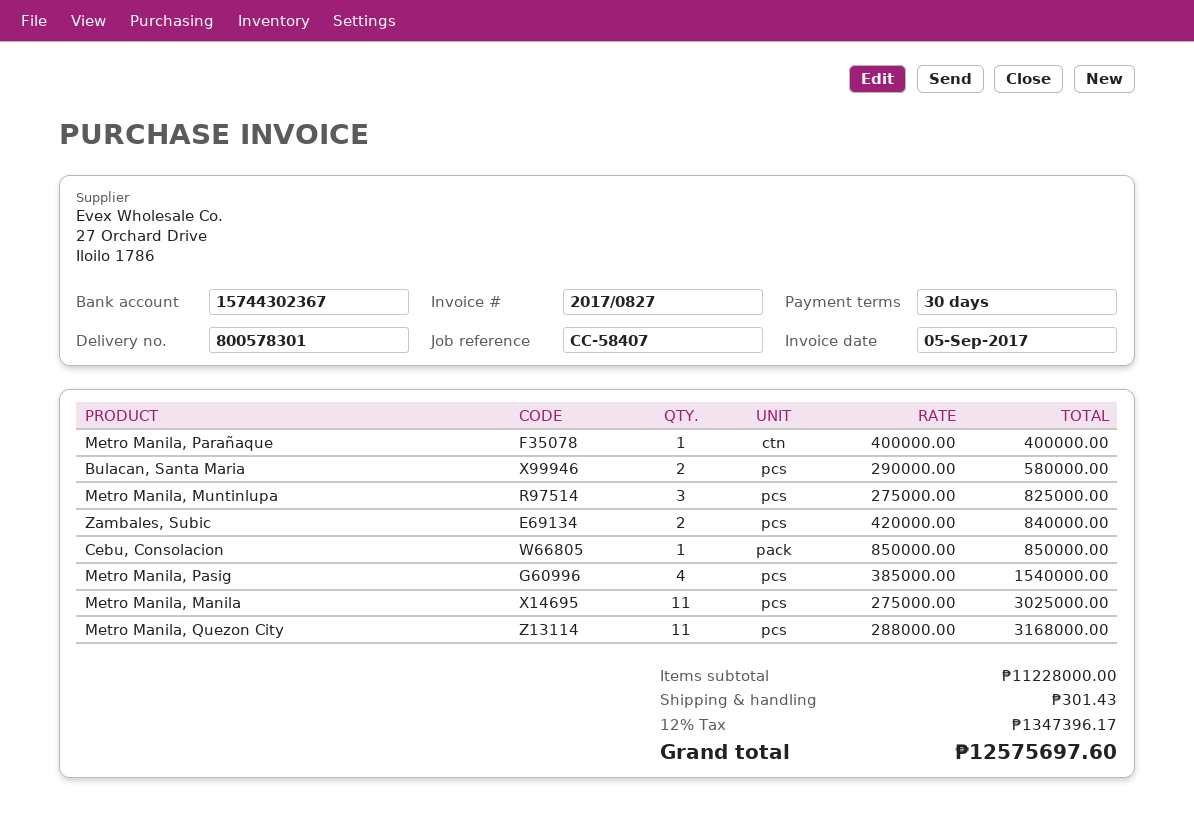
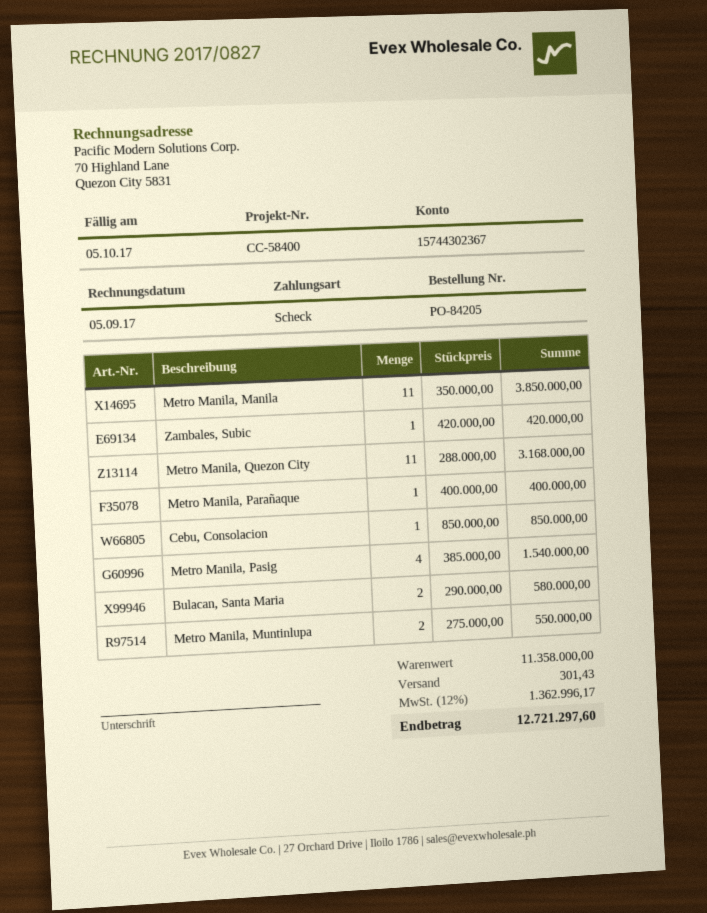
reference: CC-58407 -> CC-58400
Metro Manila, Muntinlupa: 3 x 275000.00 = 825000.00 -> 2 x 275000.00 = 550000.00
Zambales, Subic: 2 x 420000.00 = 840000.00 -> 1 x 420000.00 = 420000.00
Metro Manila, Manila: 11 x 275000.00 = 3025000.00 -> 11 x 350000.00 = 3850000.00
subtotal: 11228000.00 -> 11358000.00
tax: 12% = 1347396.17 -> 12% = 1362996.17
total: 12575697.60 -> 12721297.60

